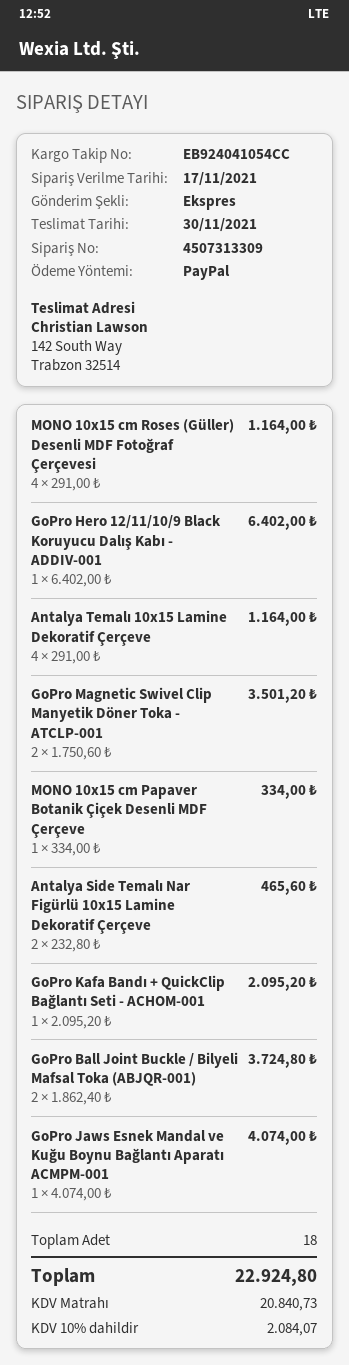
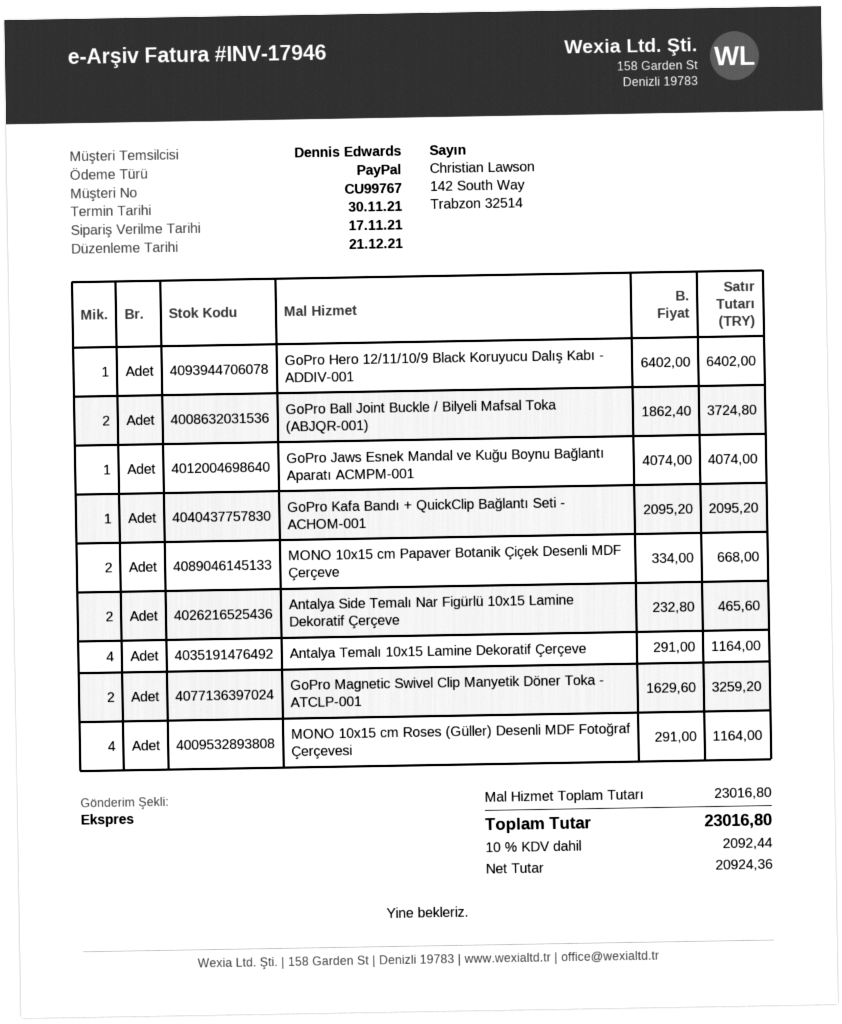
GoPro Magnetic Swivel Clip Manyetik Döner Toka - ATCLP-001: 2 x 1750.60 = 3501.20 -> 2 x 1629.60 = 3259.20
MONO 10x15 cm Papaver Botanik Çiçek Desenli MDF Çerçeve: 1 x 334.00 = 334.00 -> 2 x 334.00 = 668.00
net: 20840.73 -> 20924.36
tax: 10% = 2084.07 -> 10% = 2092.44
total: 22924.80 -> 23016.80

